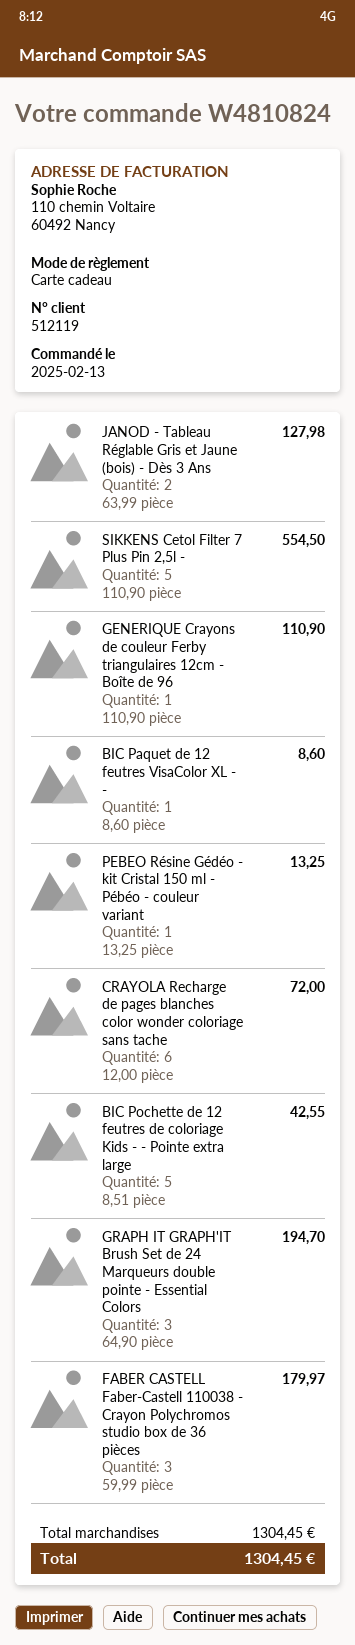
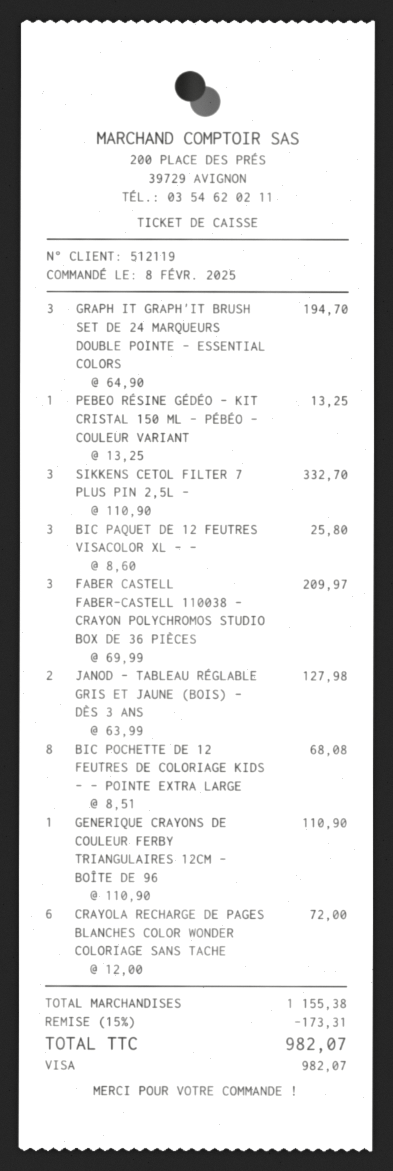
order date: 2025-02-13 -> 2025-02-08
payment method: gift card -> Visa
SIKKENS Cetol Filter 7 Plus Pin 2,5l -: 5 x 110.90 = 554.50 -> 3 x 110.90 = 332.70
BIC Paquet de 12 feutres VisaColor XL - -: 1 x 8.60 = 8.60 -> 3 x 8.60 = 25.80
BIC Pochette de 12 feutres de coloriage Kids - - Pointe extra large: 5 x 8.51 = 42.55 -> 8 x 8.51 = 68.08
FABER CASTELL Faber-Castell 110038 - Crayon Polychromos studio box de 36 pièces: 3 x 59.99 = 179.97 -> 3 x 69.99 = 209.97
subtotal: 1304.45 -> 1155.38
discount: none -> 15% = 173.31
total: 1304.45 -> 982.07

